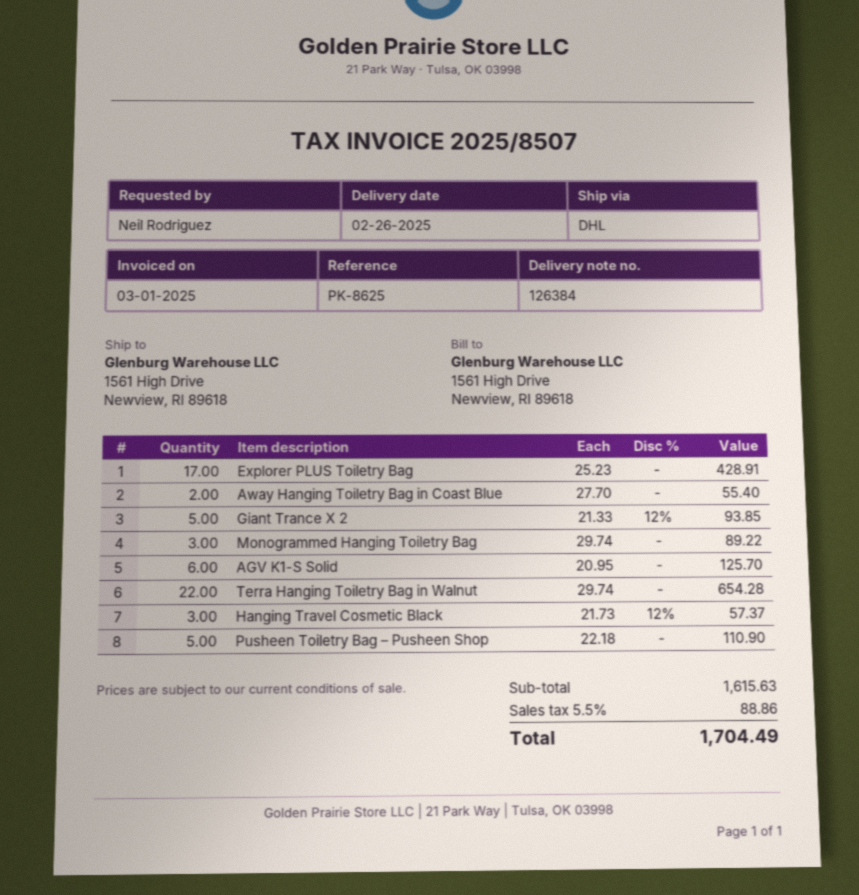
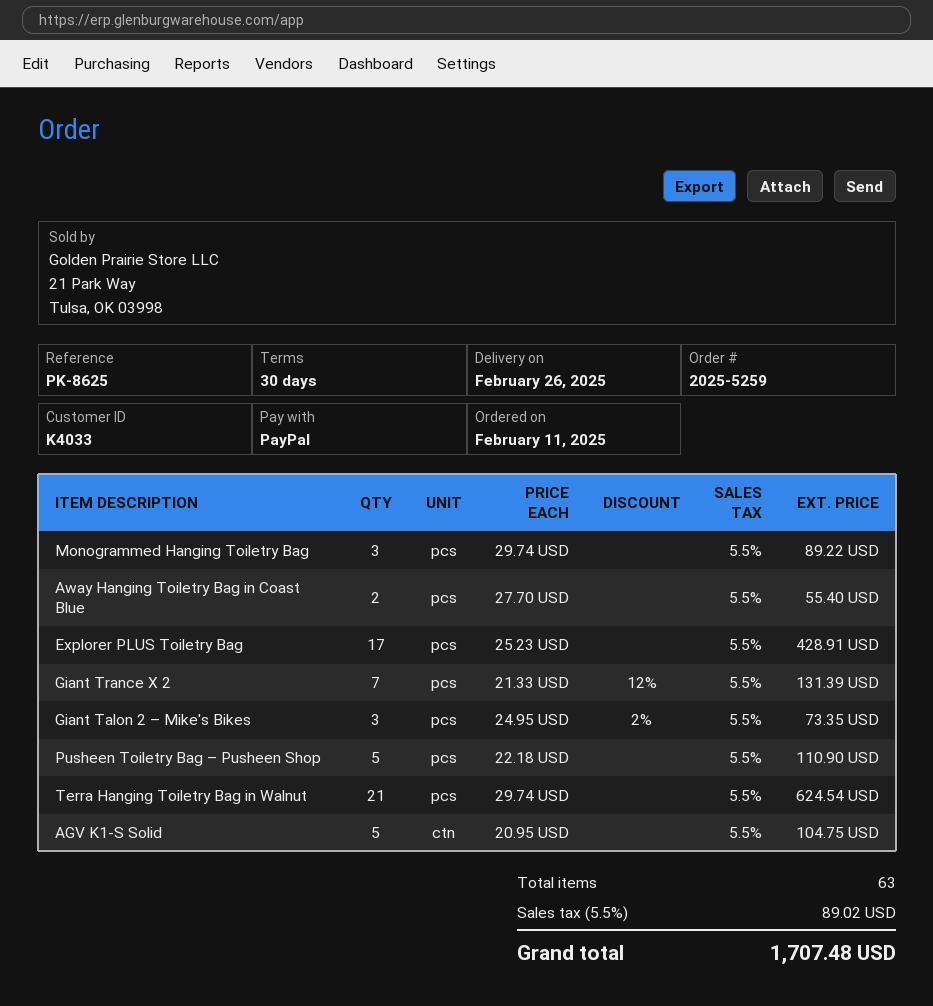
Giant Trance X 2: 5 x 21.33 - 12% = 93.85 -> 7 x 21.33 - 12% = 131.39
AGV K1-S Solid: 6 x 20.95 = 125.70 -> 5 x 20.95 = 104.75
Terra Hanging Toiletry Bag in Walnut: 22 x 29.74 = 654.28 -> 21 x 29.74 = 624.54
Hanging Travel Cosmetic Black: 3 x 21.73 - 12% = 57.37 -> none
Giant Talon 2 – Mike's Bikes: none -> 3 x 24.95 - 2% = 73.35
tax: 5.5% = 88.86 -> 5.5% = 89.02
total: 1704.49 -> 1707.48

